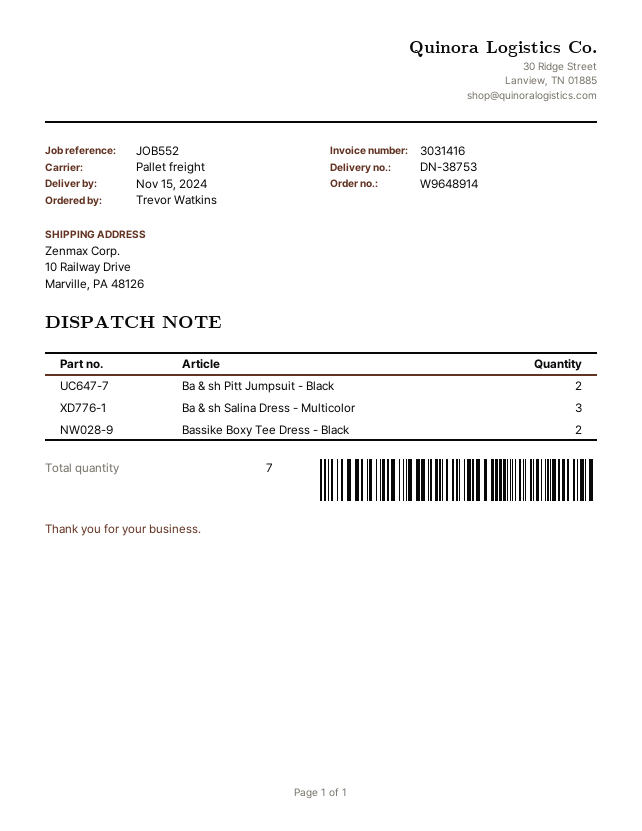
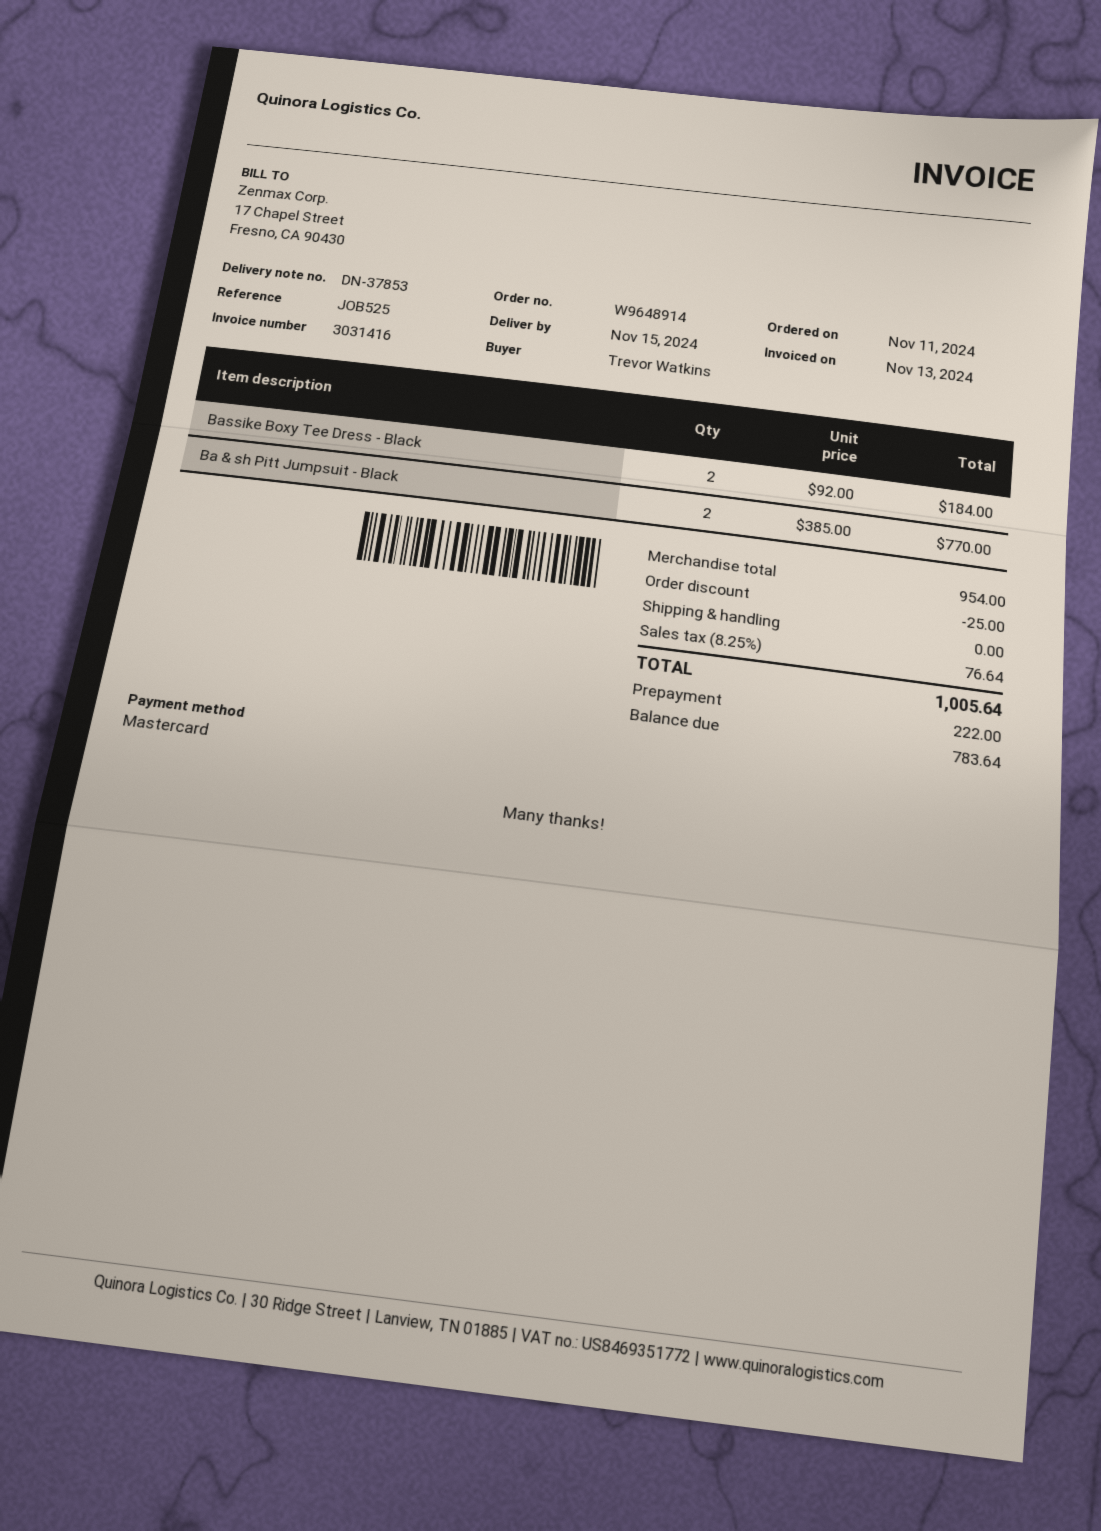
delivery note number: DN-38753 -> DN-37853
reference: JOB552 -> JOB525
Ba & sh Salina Dress - Multicolor: 3 -> none

